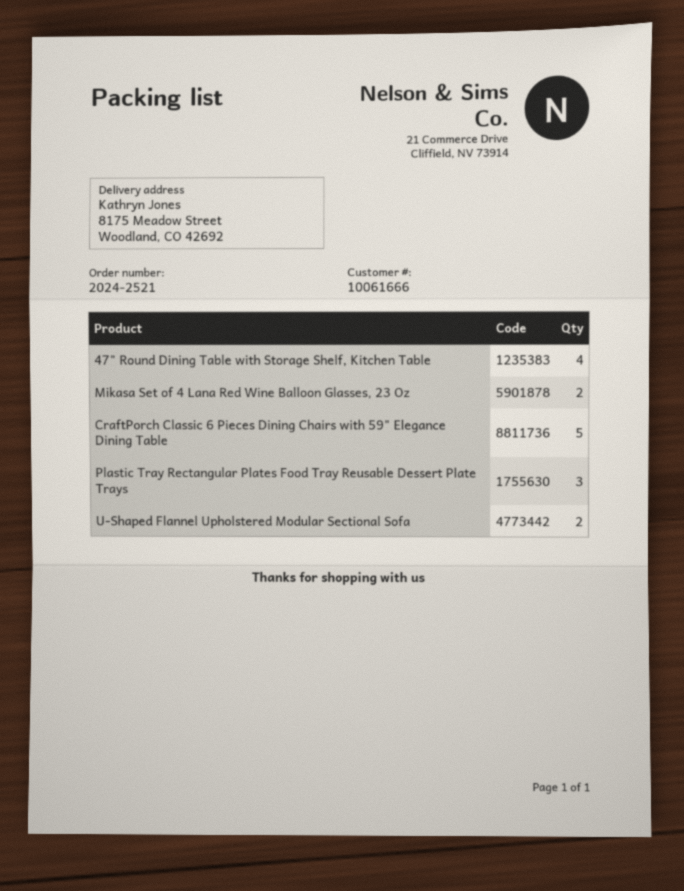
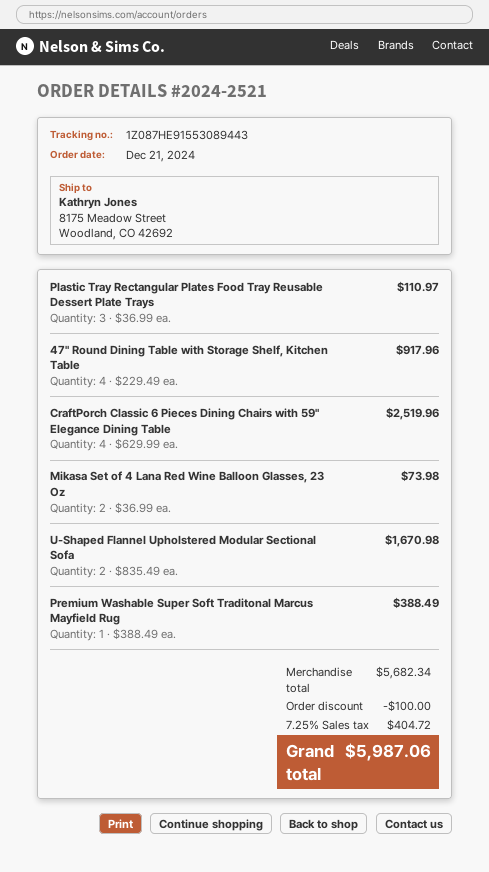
CraftPorch Classic 6 Pieces Dining Chairs with 59" Elegance Dining Table: 5 -> 4
Premium Washable Super Soft Traditonal Marcus Mayfield Rug: none -> 1

